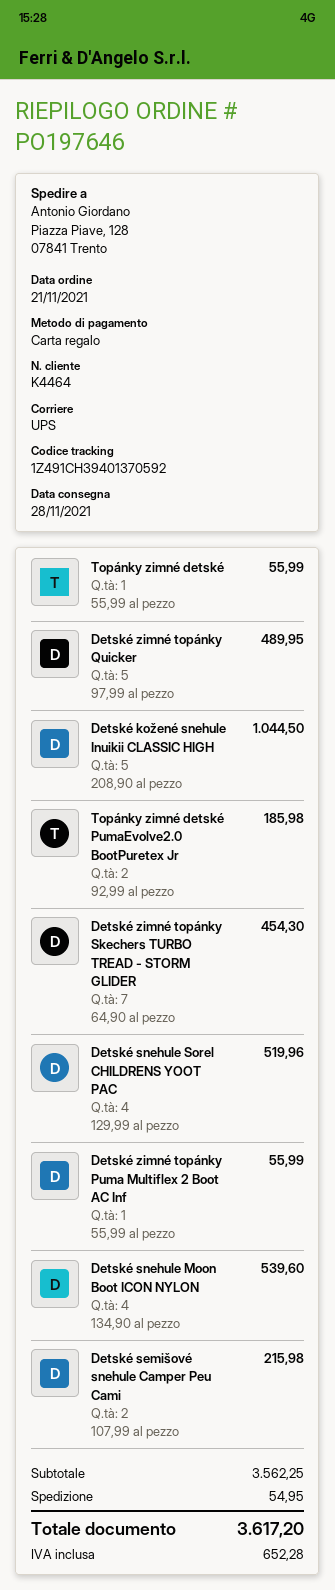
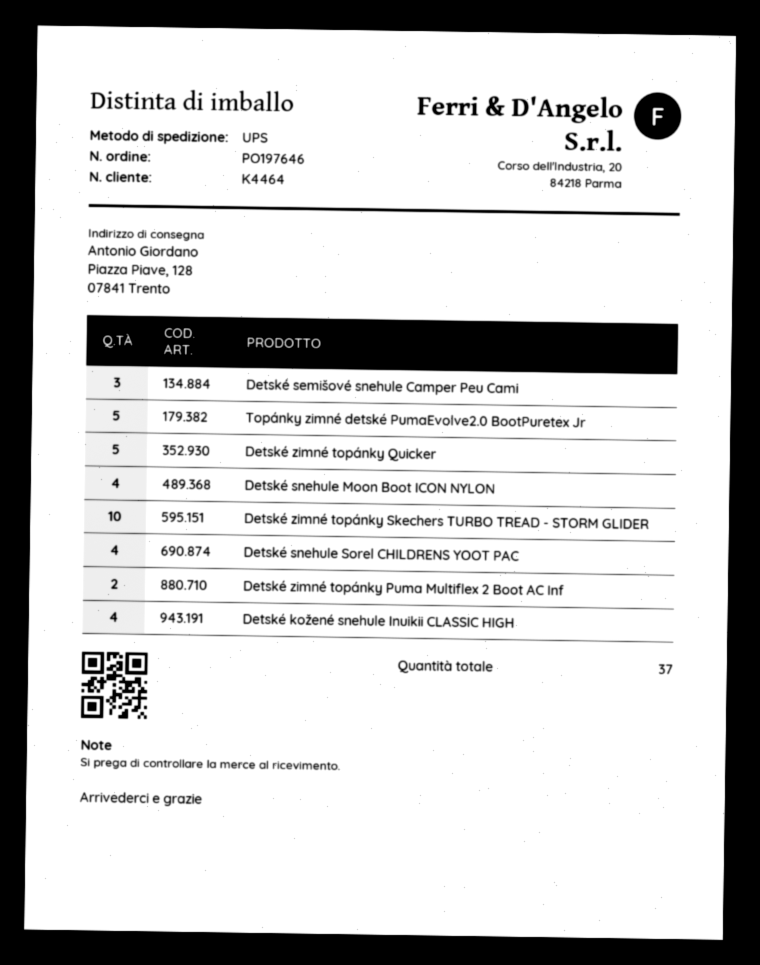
Topánky zimné detské: 1 -> none
Detské kožené snehule Inuikii CLASSIC HIGH: 5 -> 4
Topánky zimné detské PumaEvolve2.0 BootPuretex Jr: 2 -> 5
Detské zimné topánky Skechers TURBO TREAD - STORM GLIDER: 7 -> 10
Detské zimné topánky Puma Multiflex 2 Boot AC Inf: 1 -> 2
Detské semišové snehule Camper Peu Cami: 2 -> 3

